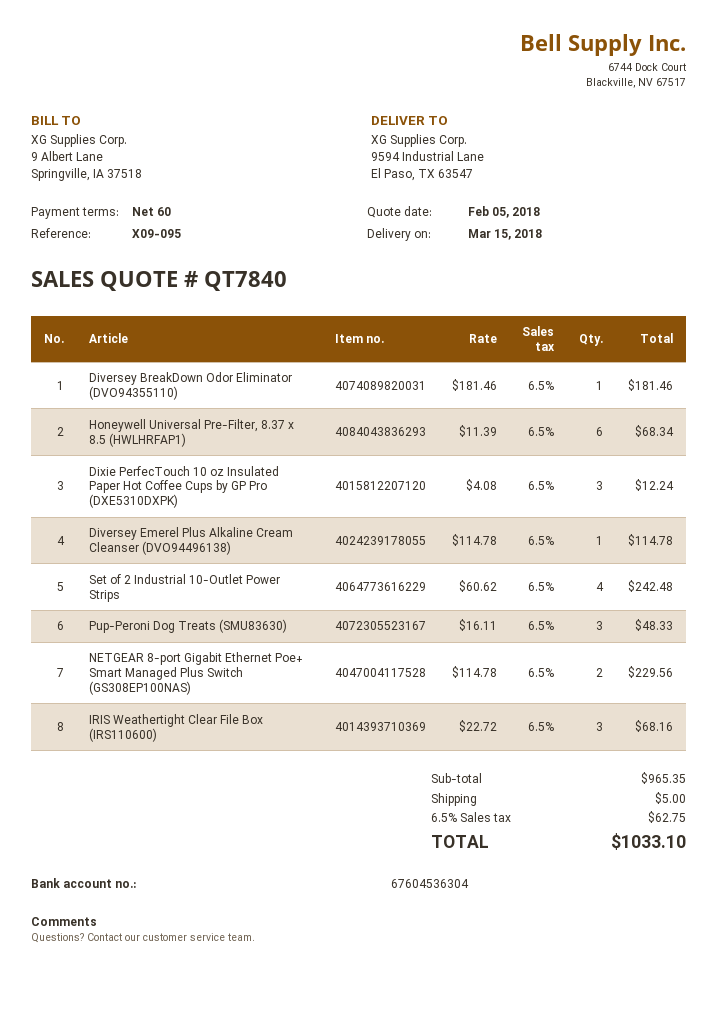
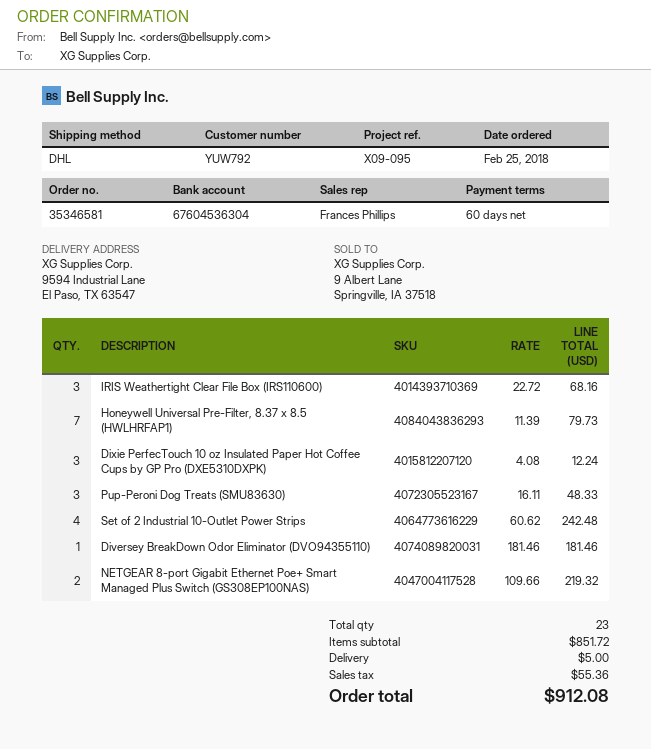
Honeywell Universal Pre-Filter, 8.37 x 8.5 (HWLHRFAP1): 6 x 11.39 = 68.34 -> 7 x 11.39 = 79.73
Diversey Emerel Plus Alkaline Cream Cleanser (DVO94496138): 1 x 114.78 = 114.78 -> none
NETGEAR 8-port Gigabit Ethernet Poe+ Smart Managed Plus Switch (GS308EP100NAS): 2 x 114.78 = 229.56 -> 2 x 109.66 = 219.32
subtotal: 965.35 -> 851.72
tax: 62.75 -> 55.36
total: 1033.10 -> 912.08

